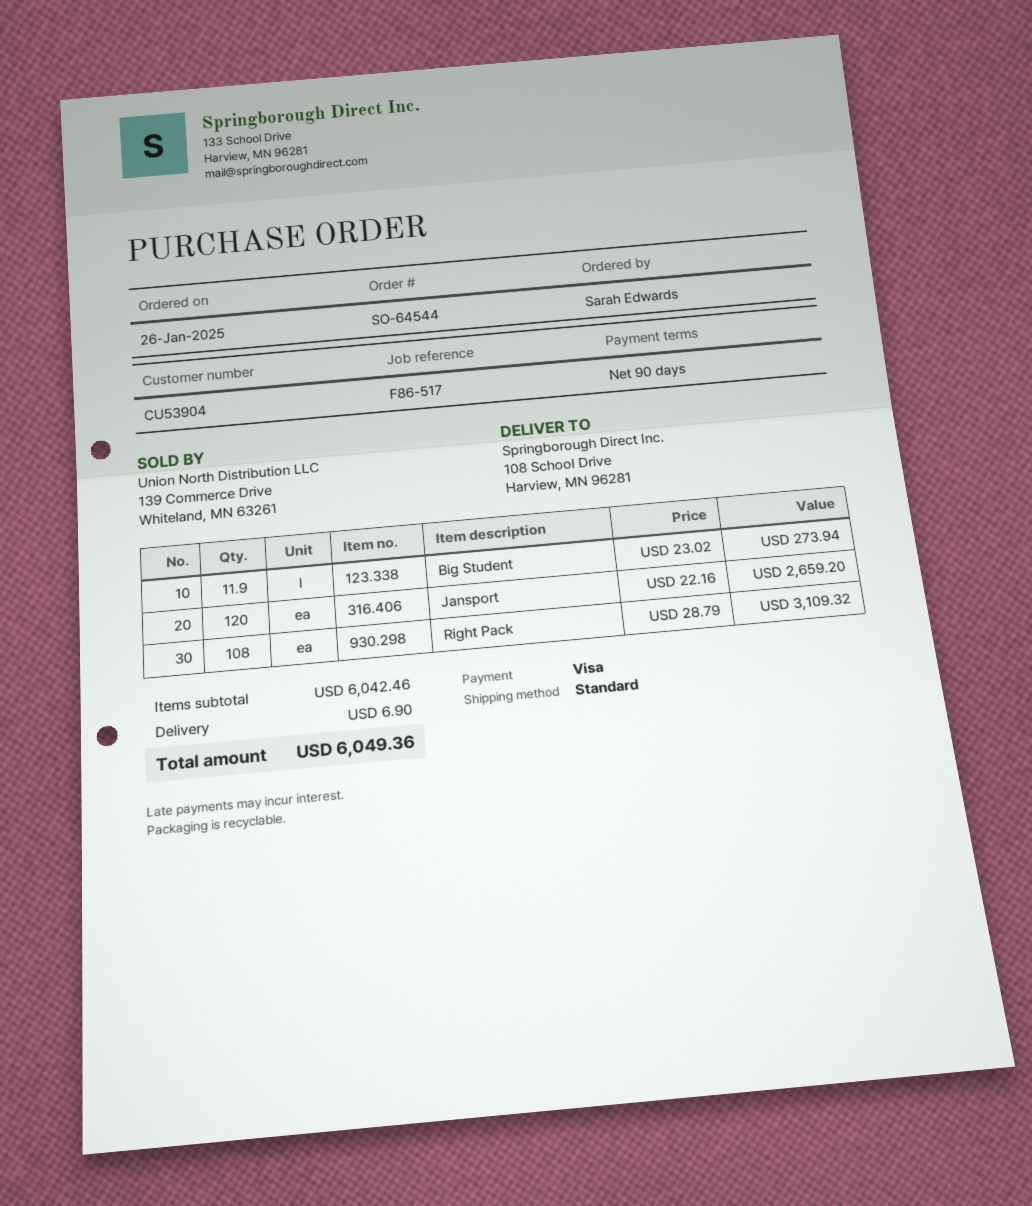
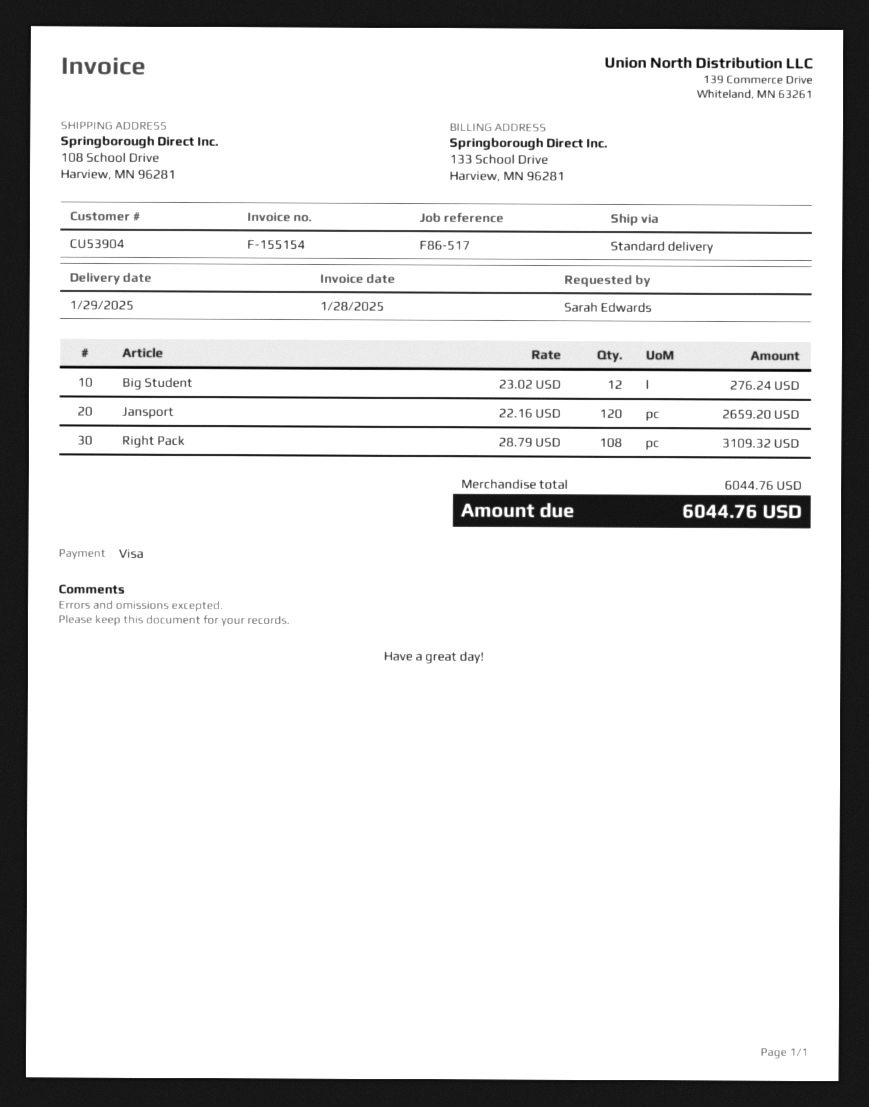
Big Student: 11.9 x 23.02 = 273.94 -> 12 x 23.02 = 276.24
subtotal: 6042.46 -> 6044.76
shipping: 6.90 -> none
total: 6049.36 -> 6044.76

